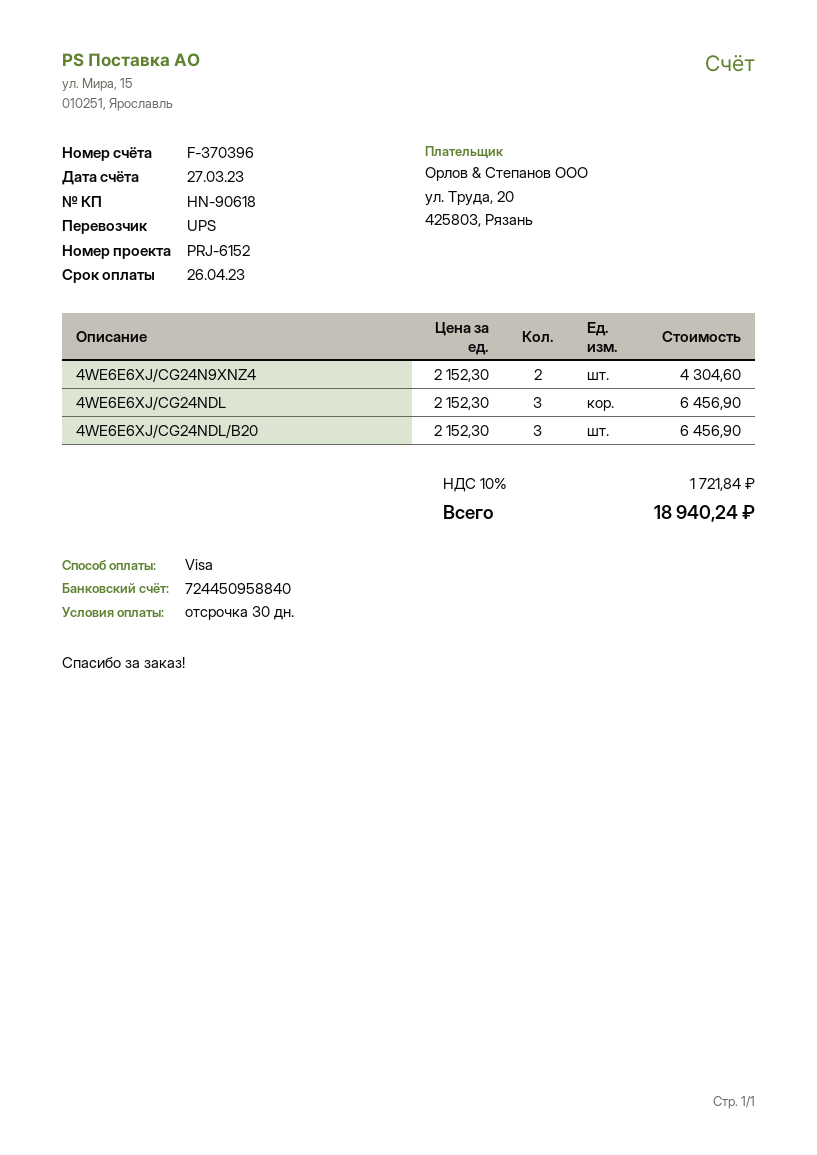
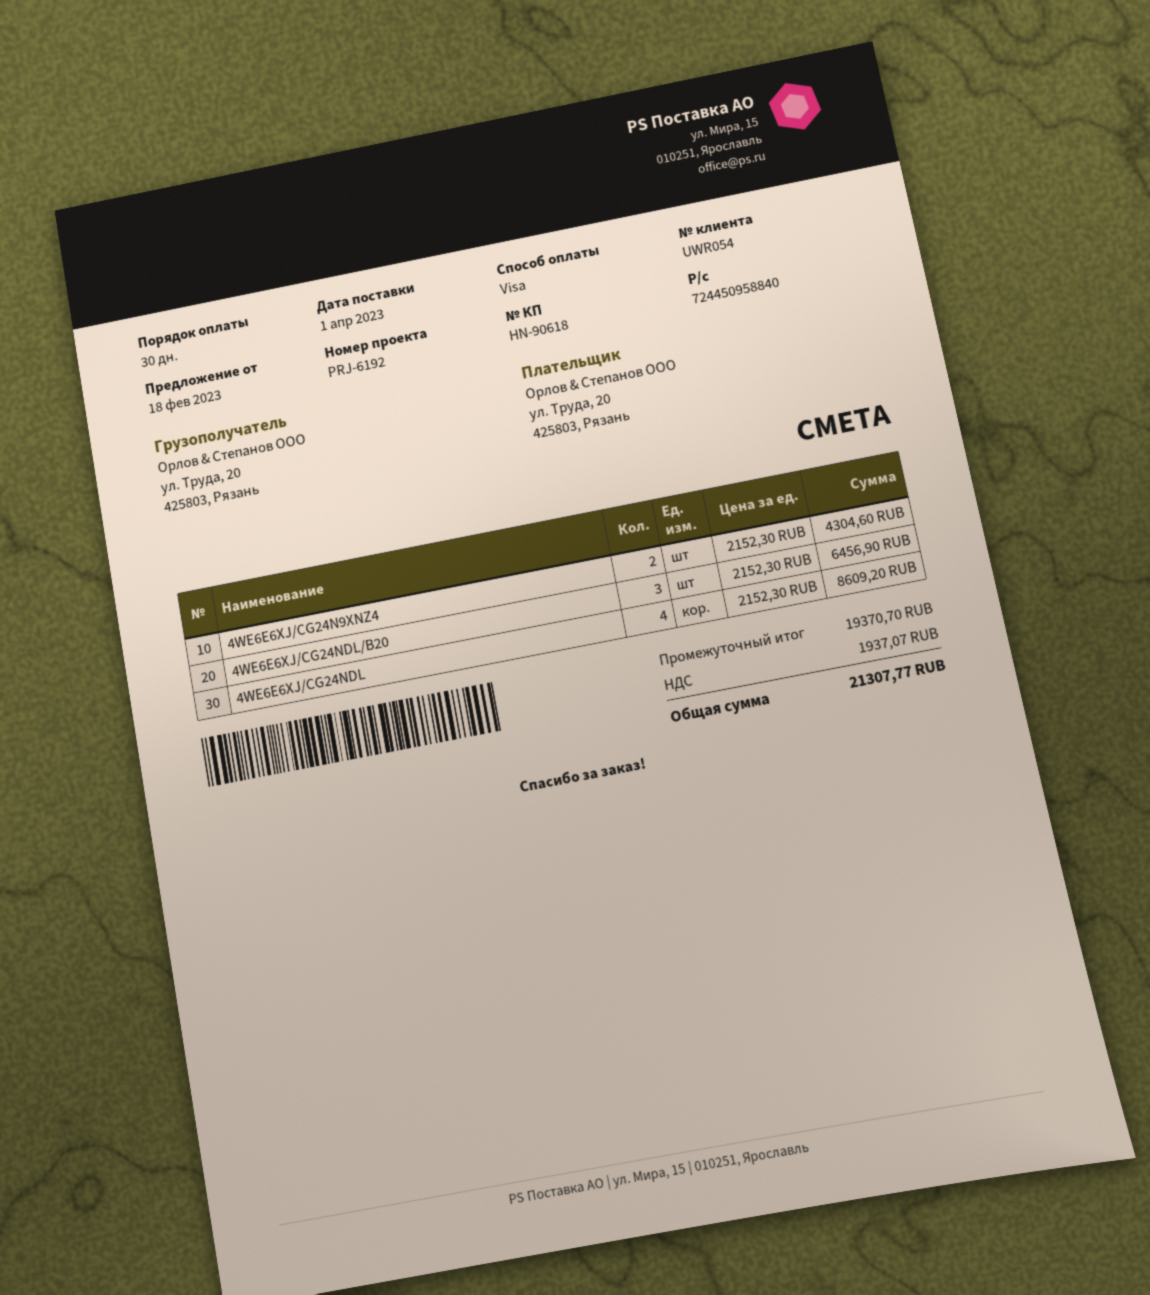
reference: PRJ-6152 -> PRJ-6192
4WE6E6XJ/CG24NDL: 3 x 2152.30 = 6456.90 -> 4 x 2152.30 = 8609.20
tax: 1721.84 -> 1937.07
total: 18940.24 -> 21307.77

